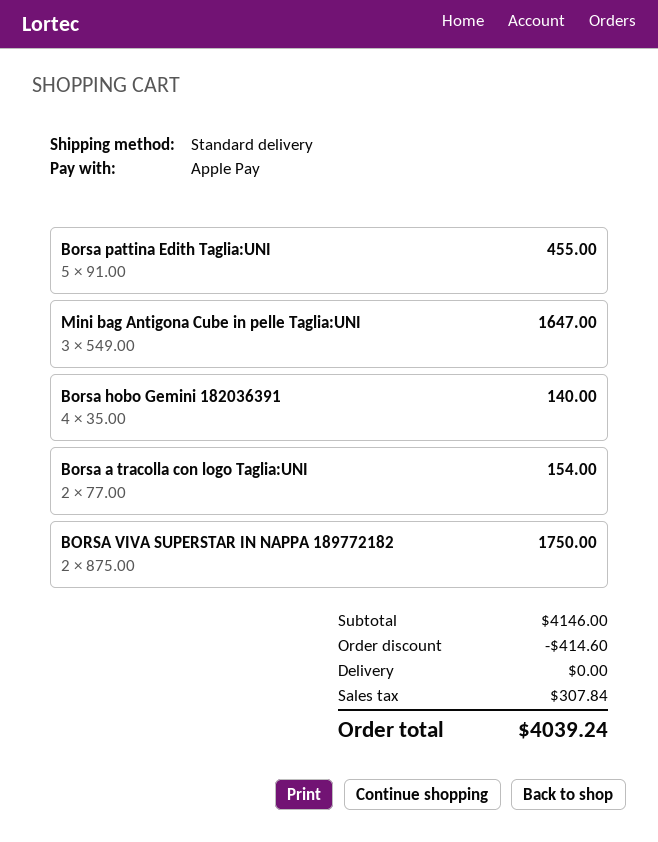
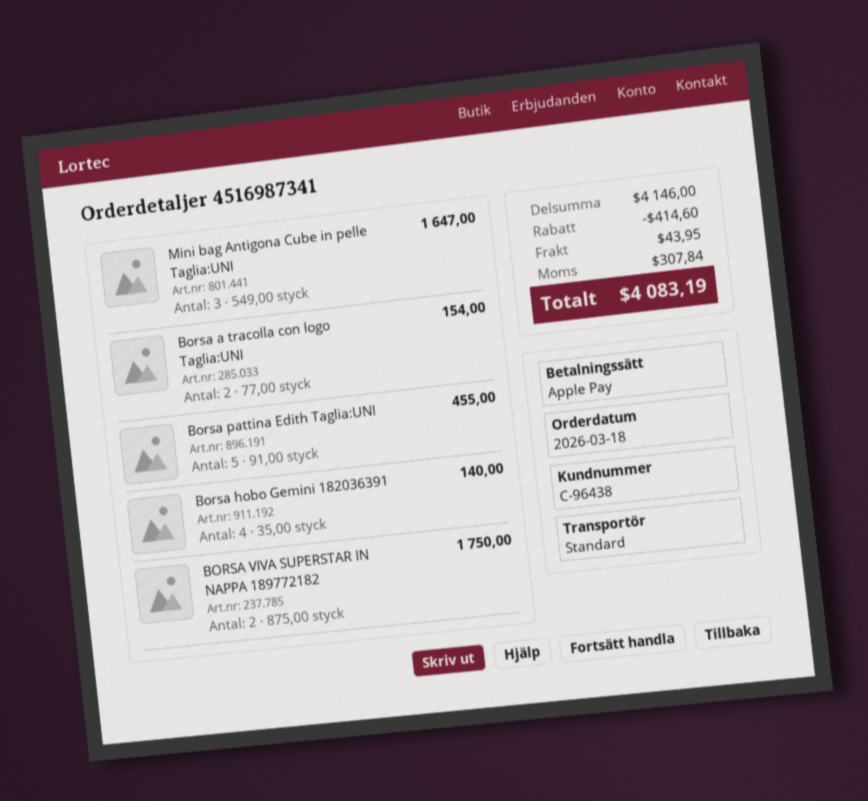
shipping: 0.00 -> 43.95
total: 4039.24 -> 4083.19

